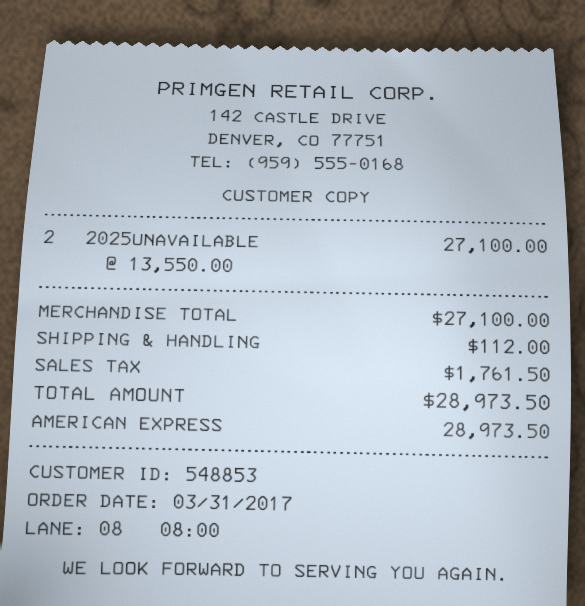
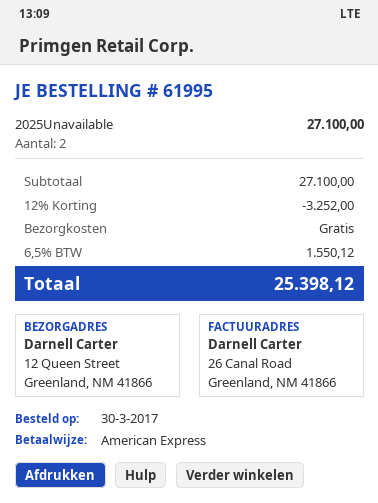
order date: 2017-03-31 -> 2017-03-30
discount: none -> 12% = 3252.00
shipping: 112.00 -> 0.00
tax: 1761.50 -> 1550.12
total: 28973.50 -> 25398.12

